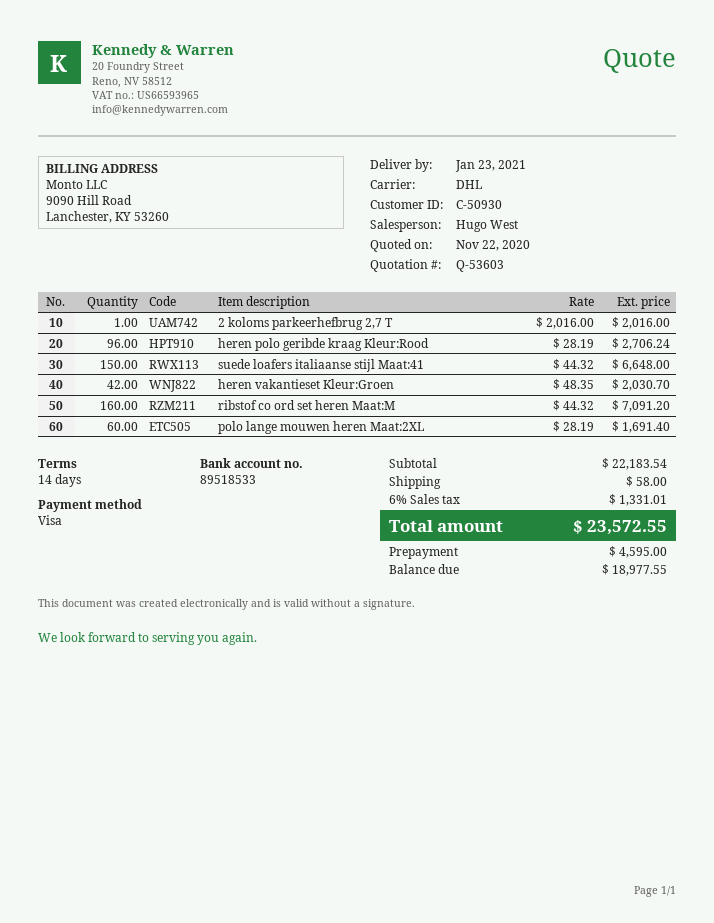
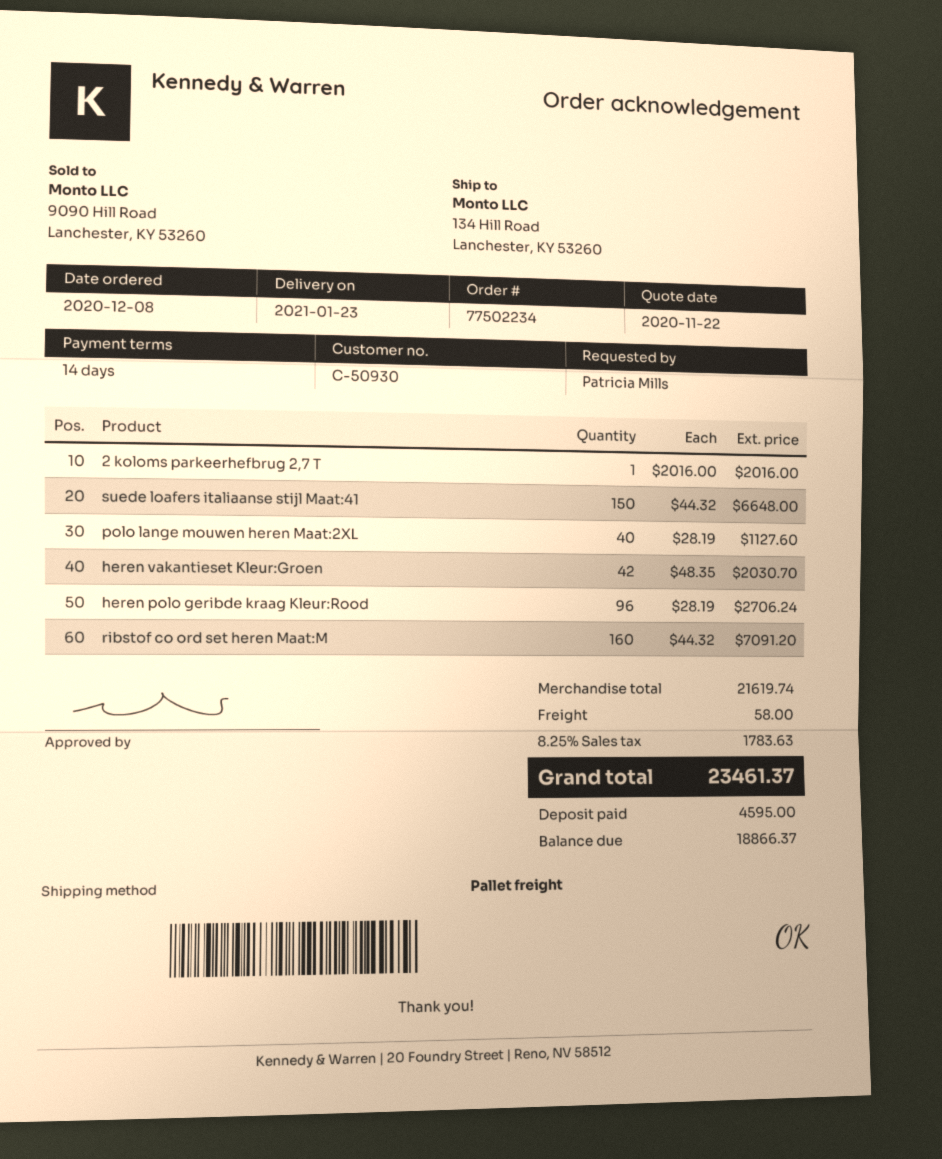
shipping method: DHL -> pallet freight
polo lange mouwen heren Maat:2XL: 60 x 28.19 = 1691.40 -> 40 x 28.19 = 1127.60
subtotal: 22183.54 -> 21619.74
tax: 6% = 1331.01 -> 8.25% = 1783.63
total: 23572.55 -> 23461.37
balance: 18977.55 -> 18866.37

